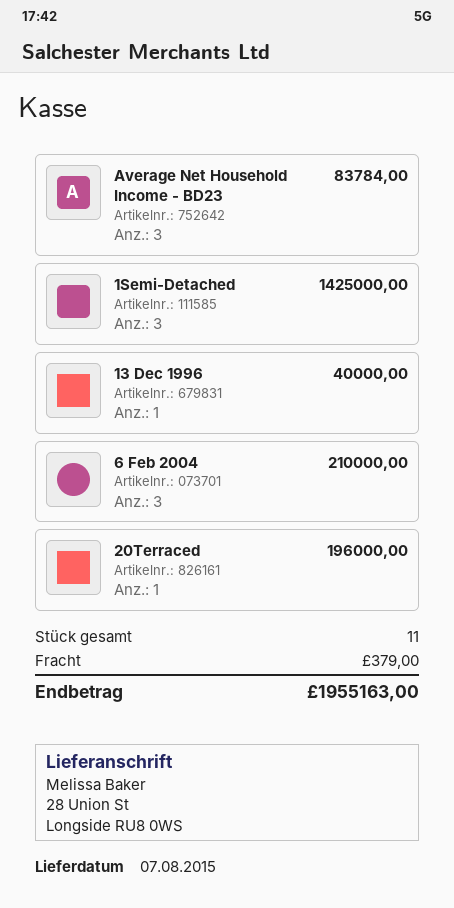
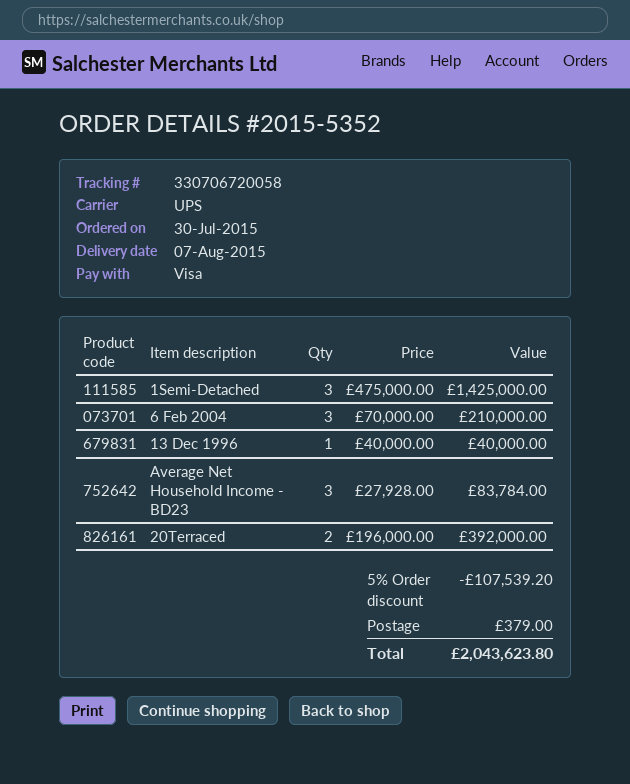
20Terraced: 1 for 196000.00 -> 2 for 392000.00
discount: none -> 5% = 107539.20
total: 1955163.00 -> 2043623.80

